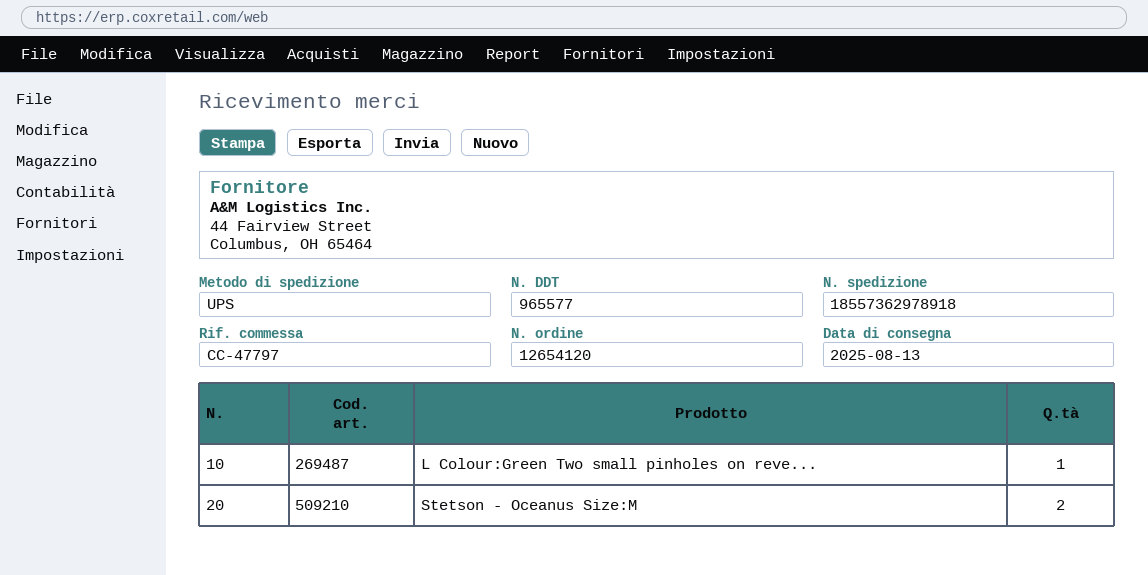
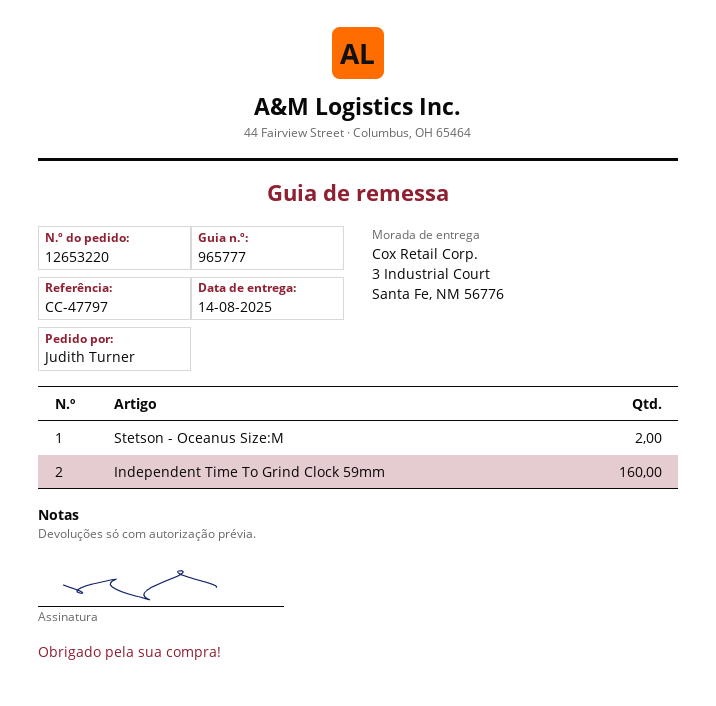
order number: 12654120 -> 12653220
delivery note number: 965577 -> 965777
delivery date: 2025-08-13 -> 2025-08-14
L Colour:Green Two small pinholes on reve...: 1 -> none
Independent Time To Grind Clock 59mm: none -> 160

